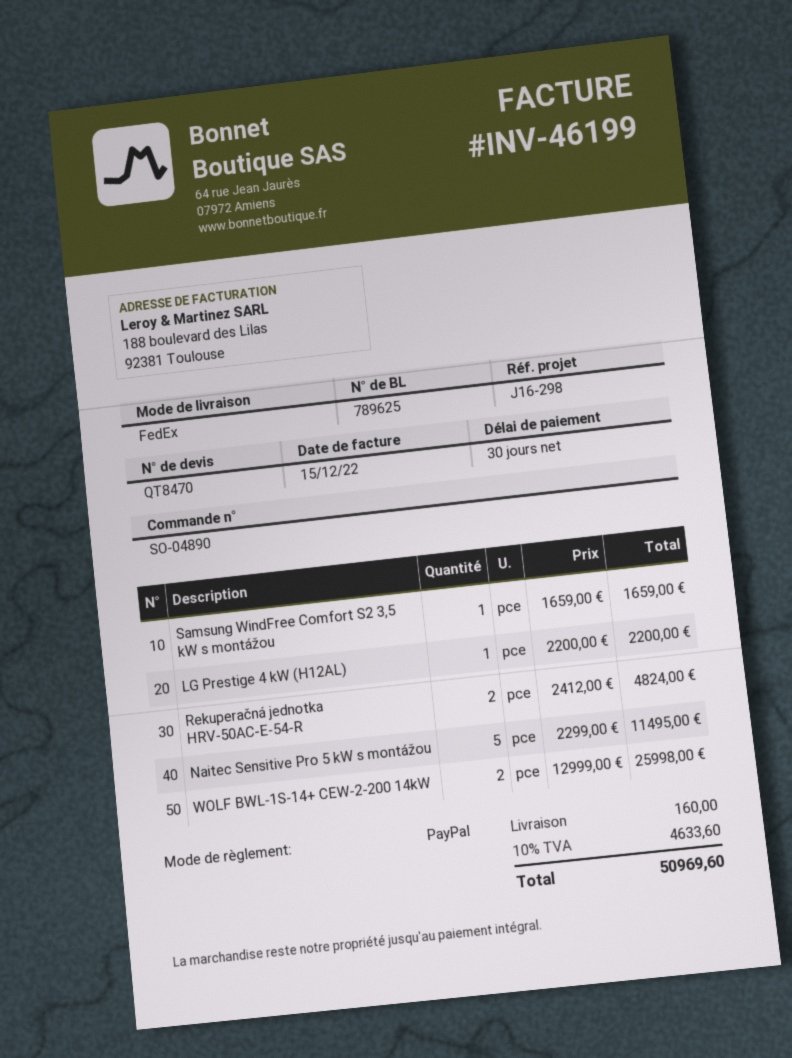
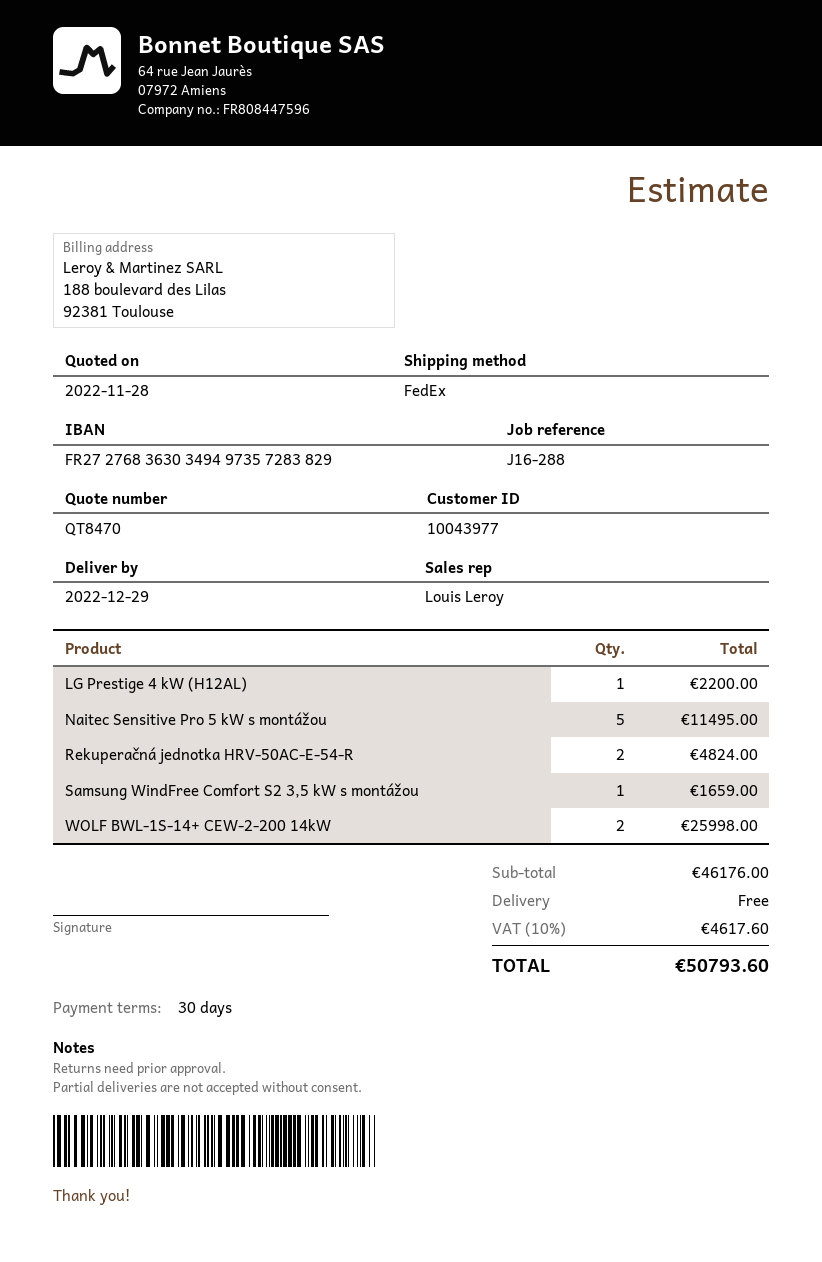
reference: J16-298 -> J16-288
shipping: 160.00 -> 0.00
tax: 10% = 4633.60 -> 10% = 4617.60
total: 50969.60 -> 50793.60

